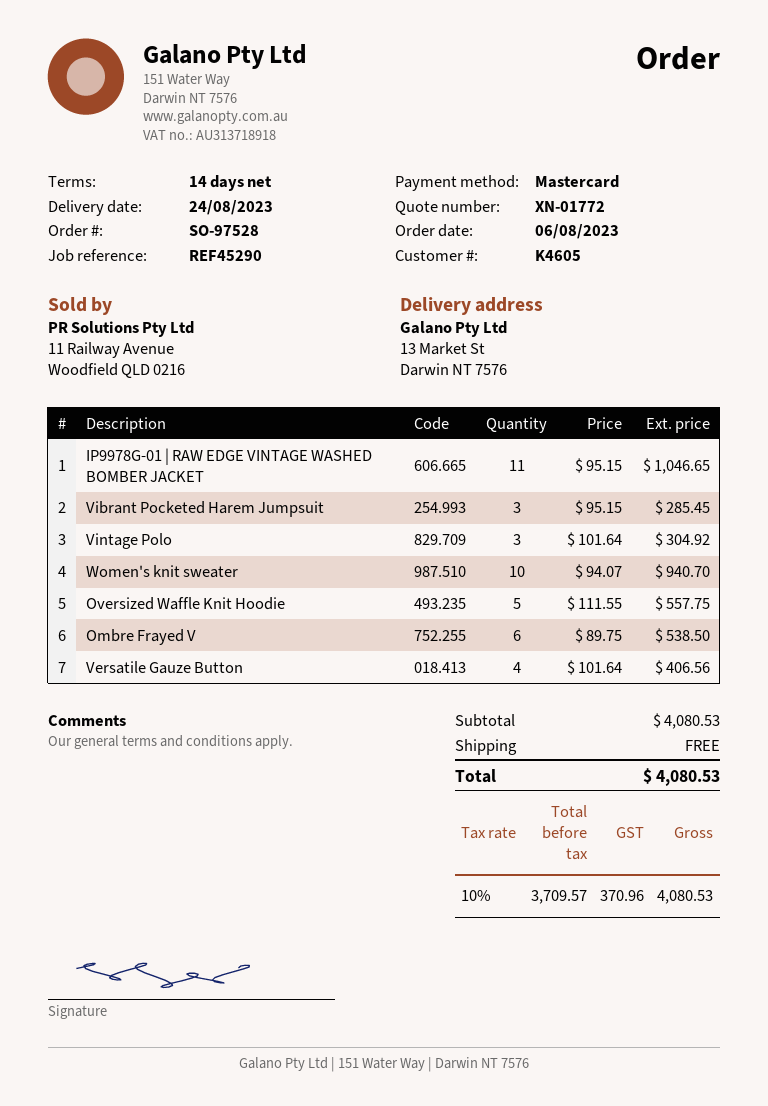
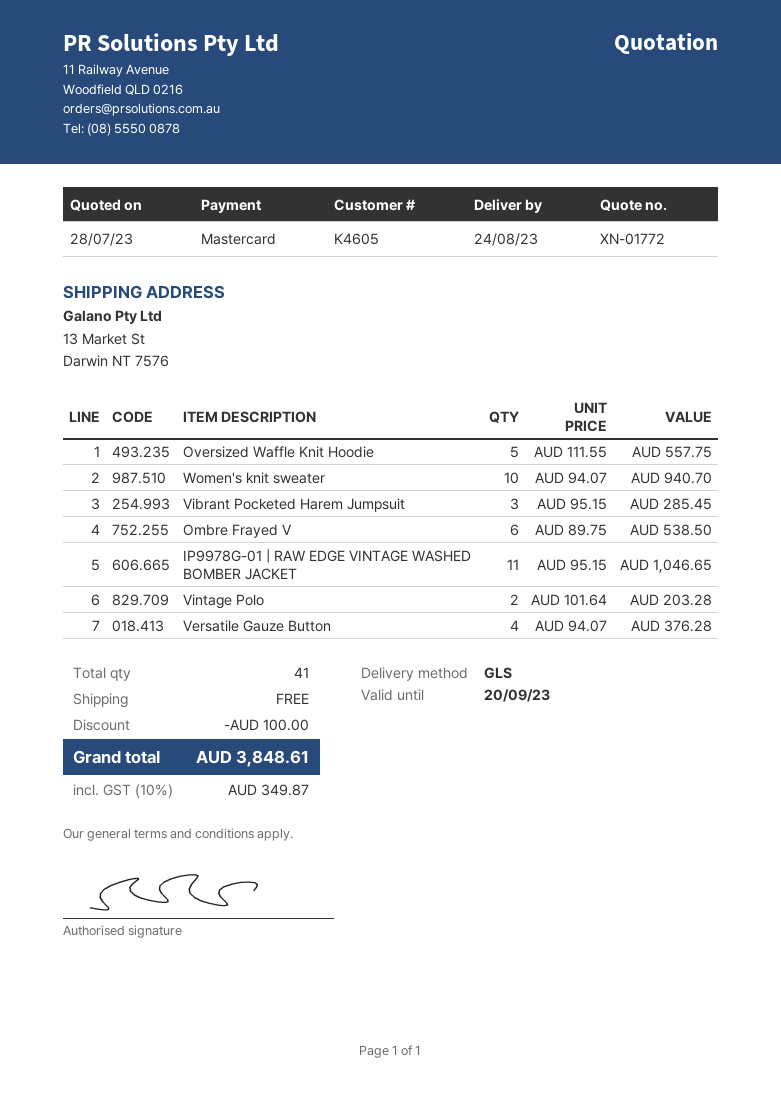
Vintage Polo: 3 x 101.64 = 304.92 -> 2 x 101.64 = 203.28
Versatile Gauze Button: 4 x 101.64 = 406.56 -> 4 x 94.07 = 376.28
discount: none -> 100.00
tax: 10% = 370.96 -> 10% = 349.87
total: 4080.53 -> 3848.61

